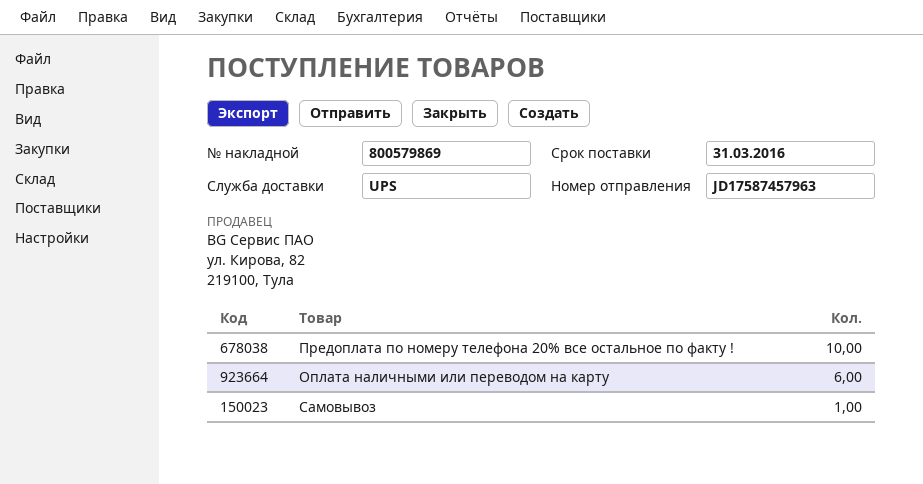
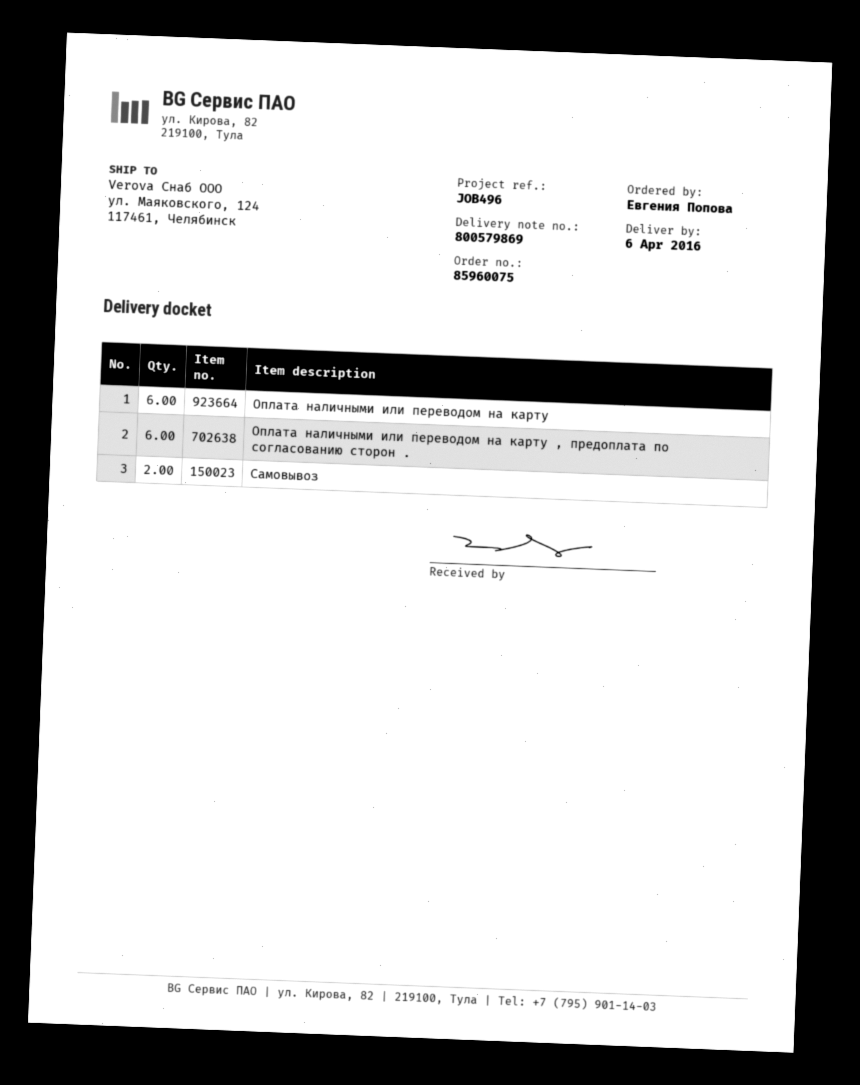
delivery date: 2016-03-31 -> 2016-04-06
Предоплата по номеру телефона 20% все остальное по факту !: 10 -> none
Самовывоз: 1 -> 2
Оплата наличными или переводом на карту , предоплата по согласованию сторон .: none -> 6

